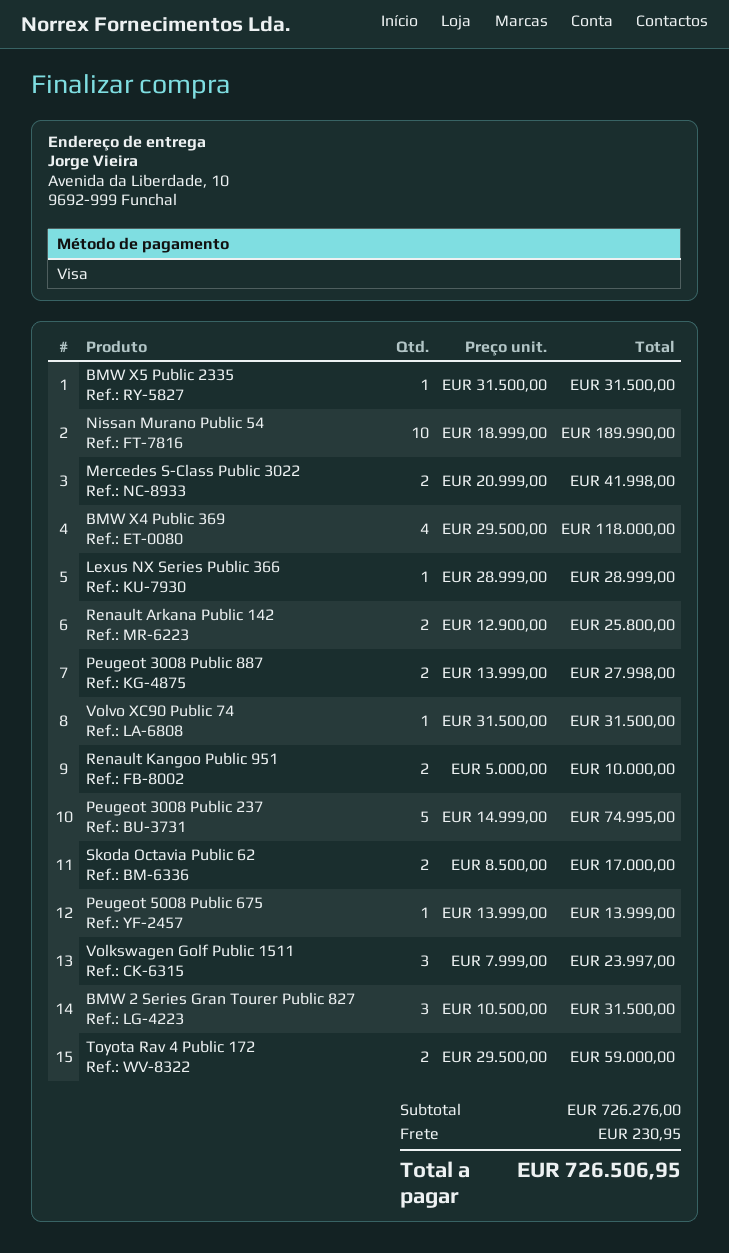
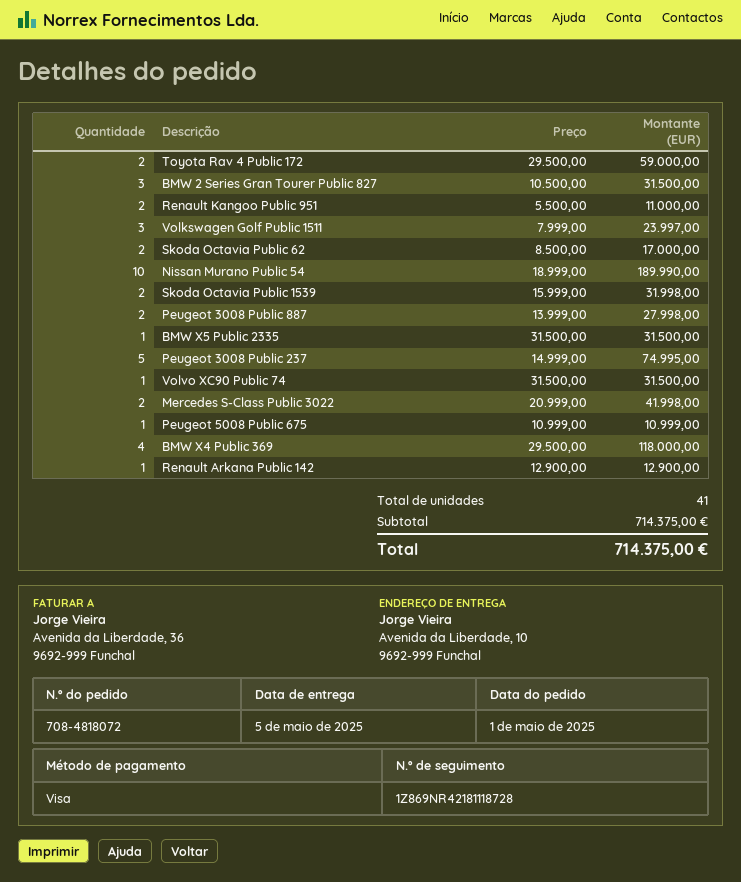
Lexus NX Series Public 366: 1 x 28999.00 = 28999.00 -> none
Renault Arkana Public 142: 2 x 12900.00 = 25800.00 -> 1 x 12900.00 = 12900.00
Renault Kangoo Public 951: 2 x 5000.00 = 10000.00 -> 2 x 5500.00 = 11000.00
Peugeot 5008 Public 675: 1 x 13999.00 = 13999.00 -> 1 x 10999.00 = 10999.00
Skoda Octavia Public 1539: none -> 2 x 15999.00 = 31998.00
subtotal: 726276.00 -> 714375.00
shipping: 230.95 -> none
total: 726506.95 -> 714375.00

